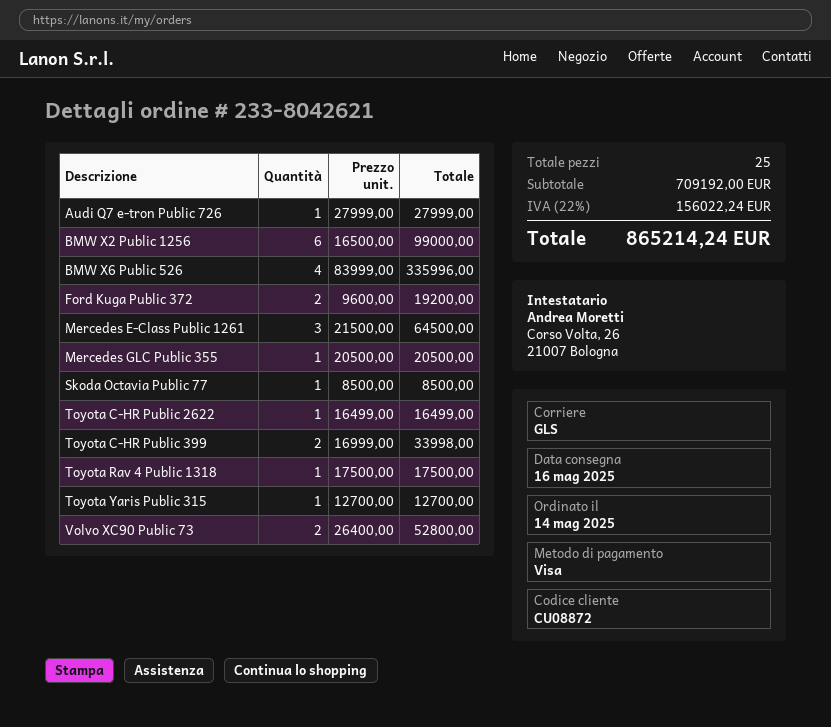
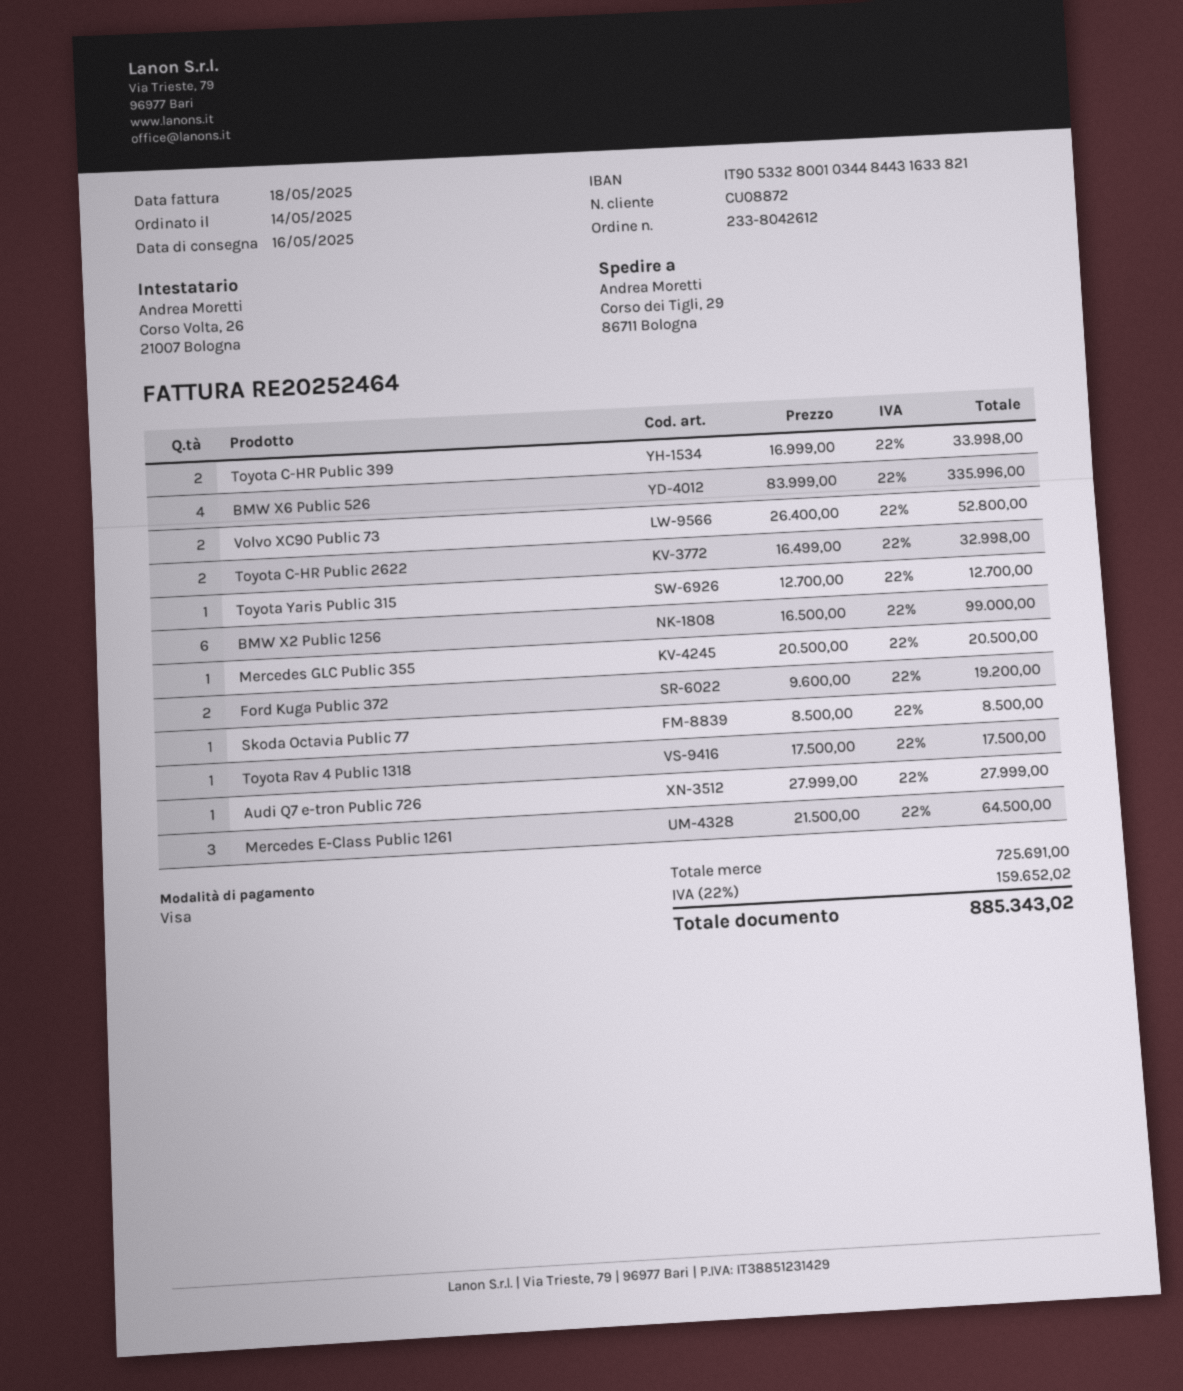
order number: 233-8042621 -> 233-8042612
Toyota C-HR Public 2622: 1 x 16499.00 = 16499.00 -> 2 x 16499.00 = 32998.00
subtotal: 709192.00 -> 725691.00
tax: 22% = 156022.24 -> 22% = 159652.02
total: 865214.24 -> 885343.02

